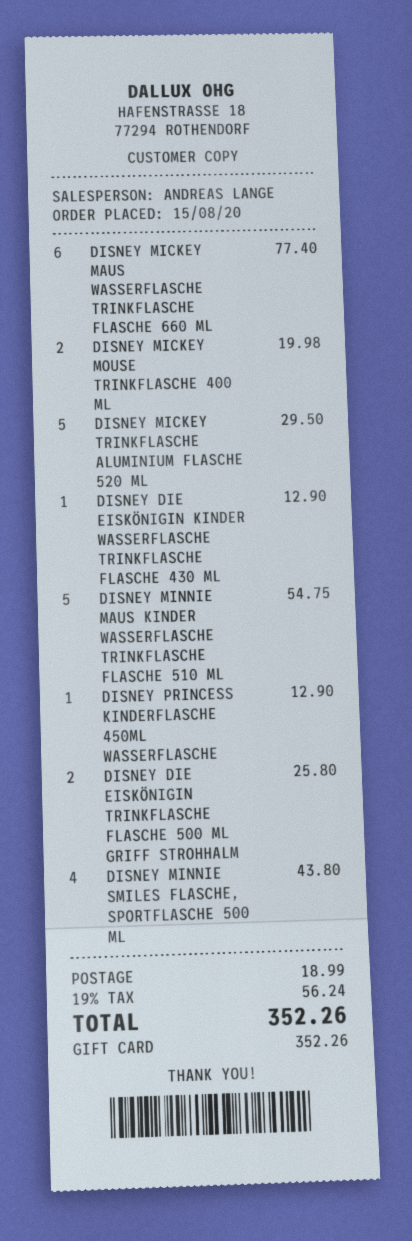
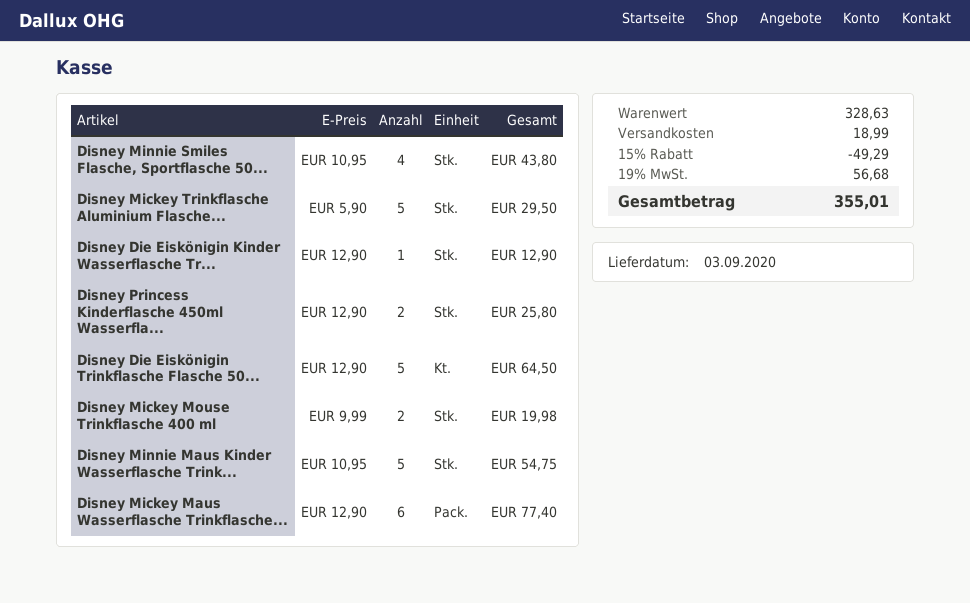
DISNEY PRINCESS KINDERFLASCHE 450ML WASSERFLASCHE: 1 for 12.90 -> 2 for 25.80
DISNEY DIE EISKÖNIGIN TRINKFLASCHE FLASCHE 500 ML GRIFF STROHHALM: 2 for 25.80 -> 5 for 64.50
discount: none -> 15% = 49.29
tax: 19% = 56.24 -> 19% = 56.68
total: 352.26 -> 355.01

